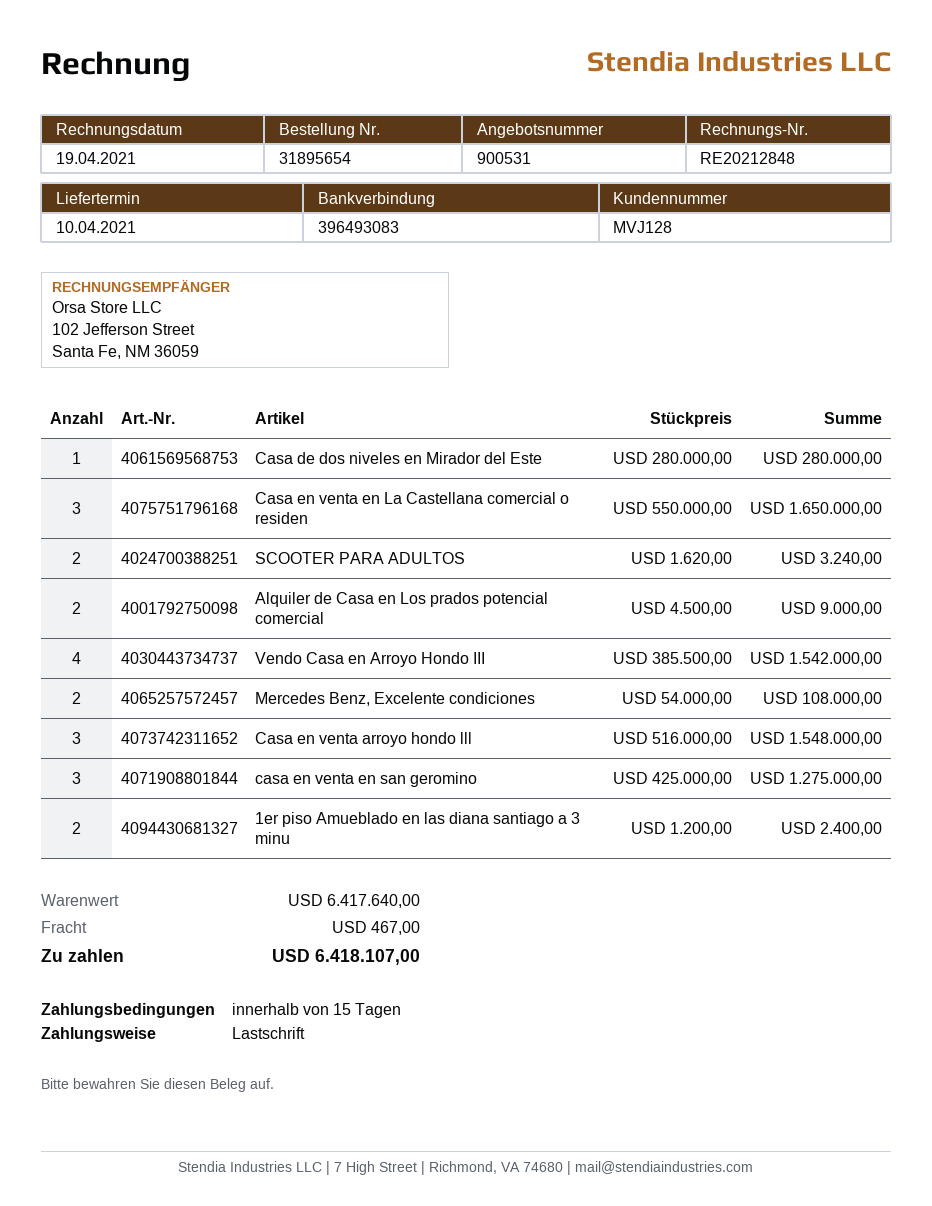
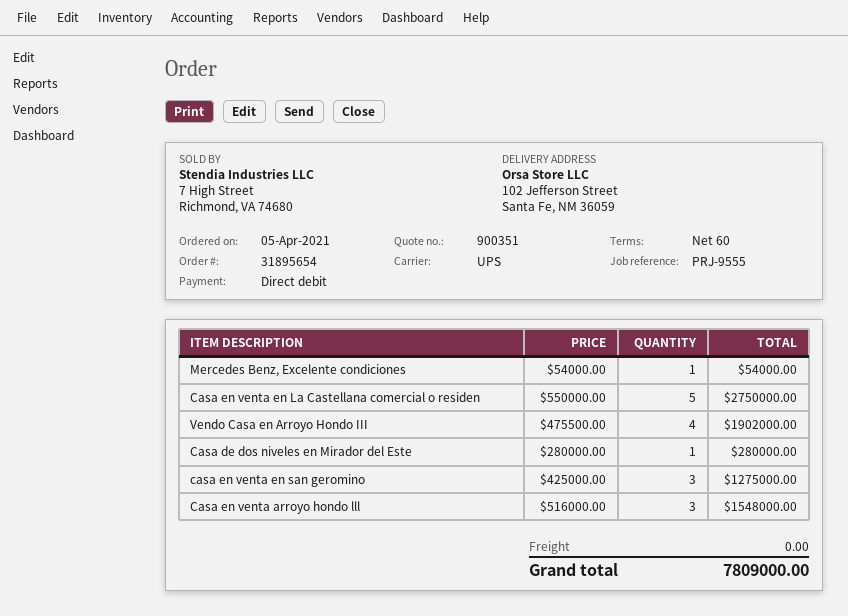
quote number: 900531 -> 900351
payment terms: 15 days -> 60 days
Casa en venta en La Castellana comercial o residen: 3 x 550000.00 = 1650000.00 -> 5 x 550000.00 = 2750000.00
SCOOTER PARA ADULTOS: 2 x 1620.00 = 3240.00 -> none
Alquiler de Casa en Los prados potencial comercial: 2 x 4500.00 = 9000.00 -> none
Vendo Casa en Arroyo Hondo III: 4 x 385500.00 = 1542000.00 -> 4 x 475500.00 = 1902000.00
Mercedes Benz, Excelente condiciones: 2 x 54000.00 = 108000.00 -> 1 x 54000.00 = 54000.00
1er piso Amueblado en las diana santiago a 3 minu: 2 x 1200.00 = 2400.00 -> none
shipping: 467.00 -> 0.00
total: 6418107.00 -> 7809000.00

